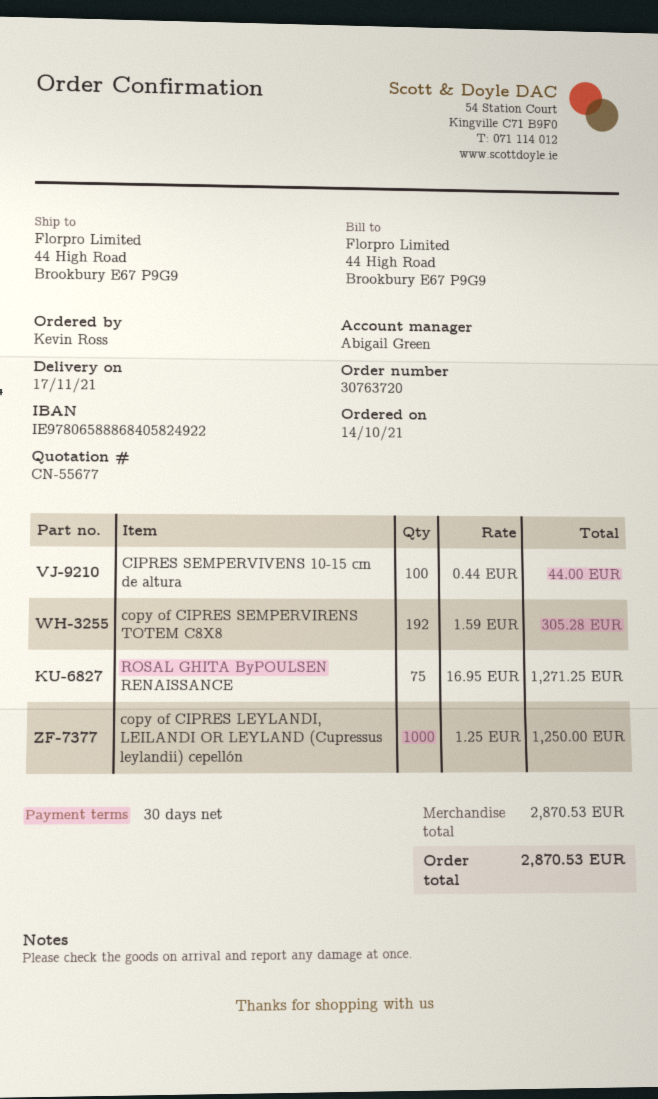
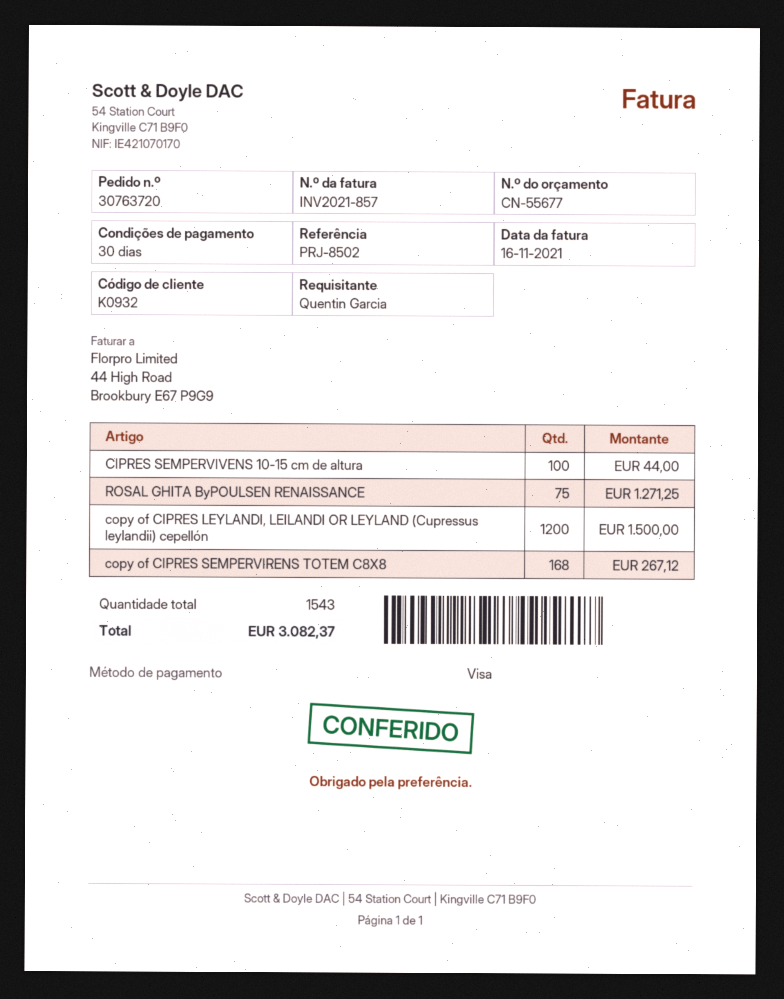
ordered by: Kevin Ross -> Quentin Garcia
copy of CIPRES SEMPERVIRENS TOTEM C8X8: 192 for 305.28 -> 168 for 267.12
copy of CIPRES LEYLANDI, LEILANDI OR LEYLAND (Cupressus leylandii) cepellón: 1000 for 1250.00 -> 1200 for 1500.00
total: 2870.53 -> 3082.37

